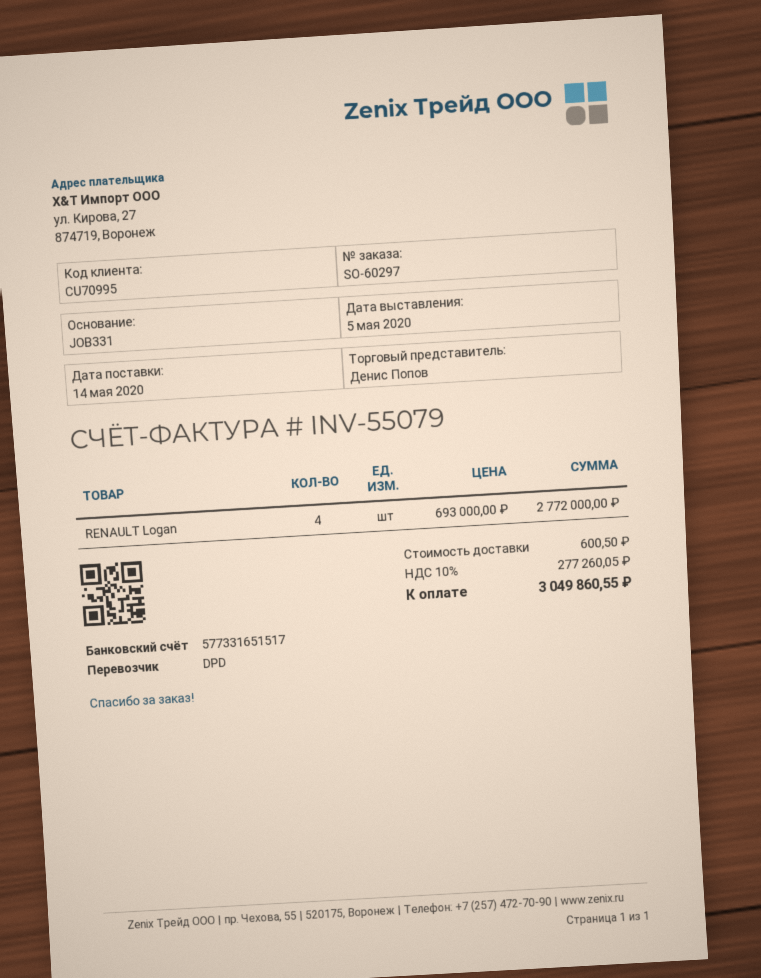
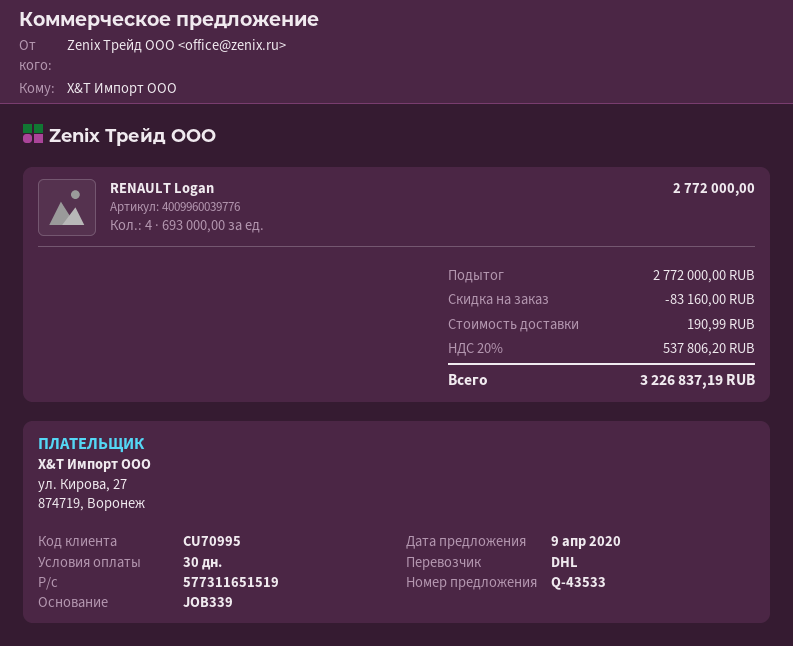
reference: JOB331 -> JOB339
bank account: 577331651517 -> 577311651519
shipping method: DPD -> DHL
discount: none -> 83160.00
shipping: 600.50 -> 190.99
tax: 10% = 277260.05 -> 20% = 537806.20
total: 3049860.55 -> 3226837.19

